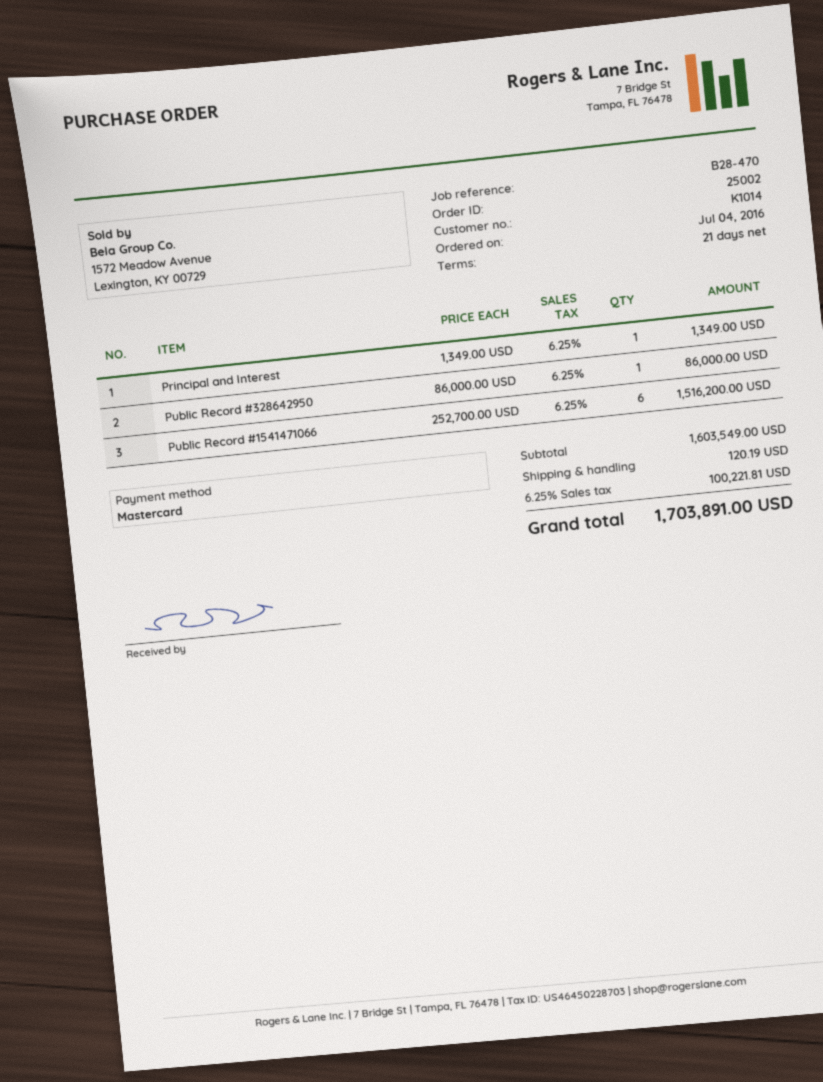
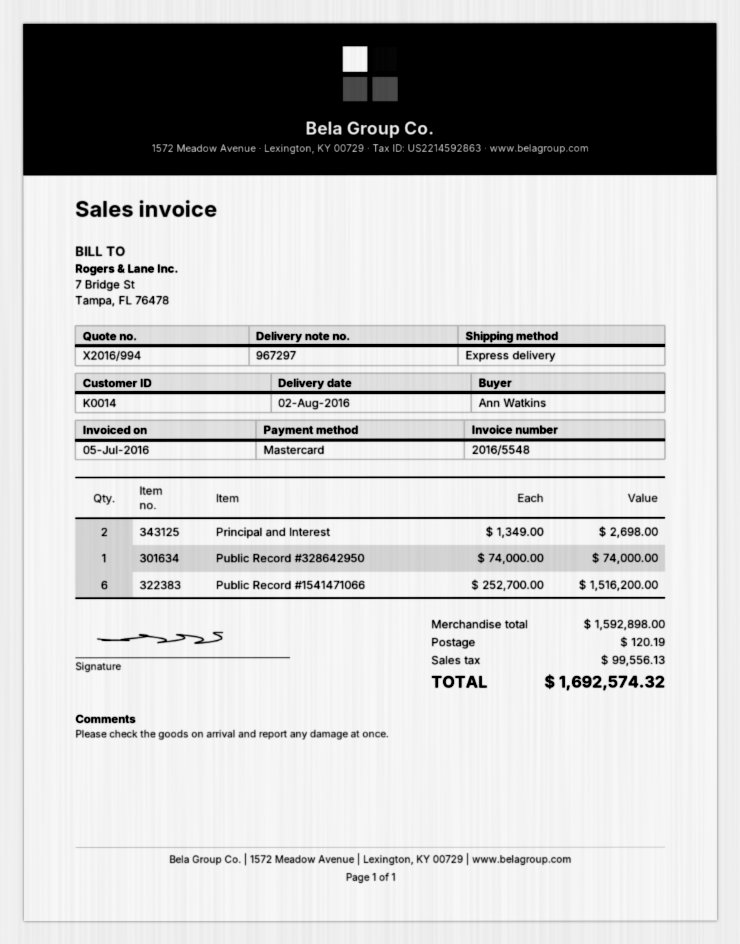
customer number: K1014 -> K0014
Principal and Interest: 1 x 1349.00 = 1349.00 -> 2 x 1349.00 = 2698.00
Public Record #328642950: 1 x 86000.00 = 86000.00 -> 1 x 74000.00 = 74000.00
subtotal: 1603549.00 -> 1592898.00
tax: 100221.81 -> 99556.13
total: 1703891.00 -> 1692574.32

